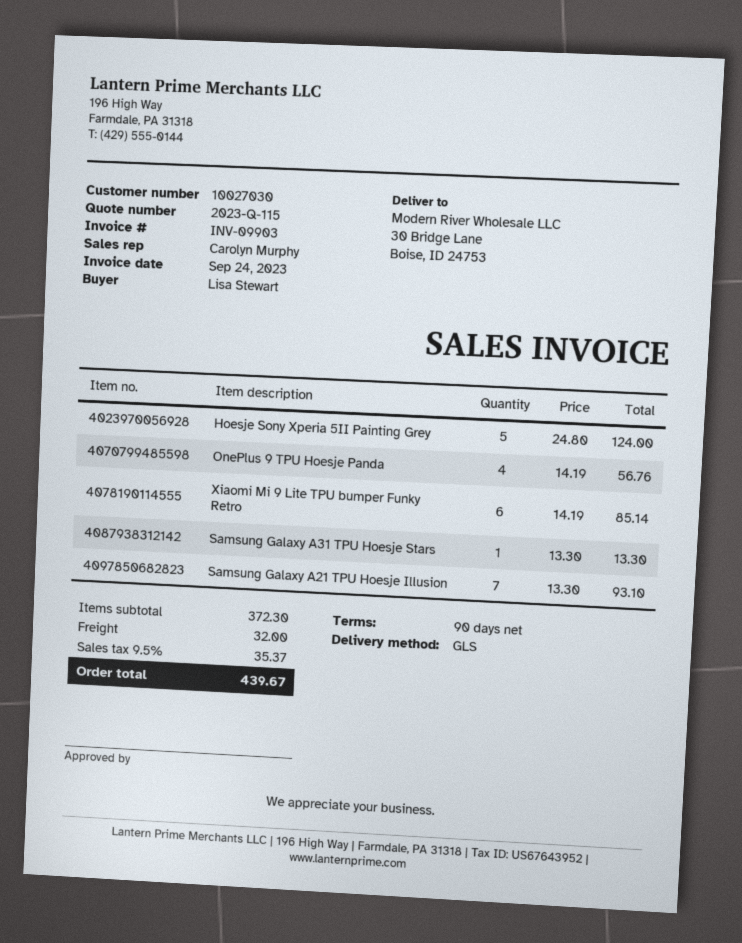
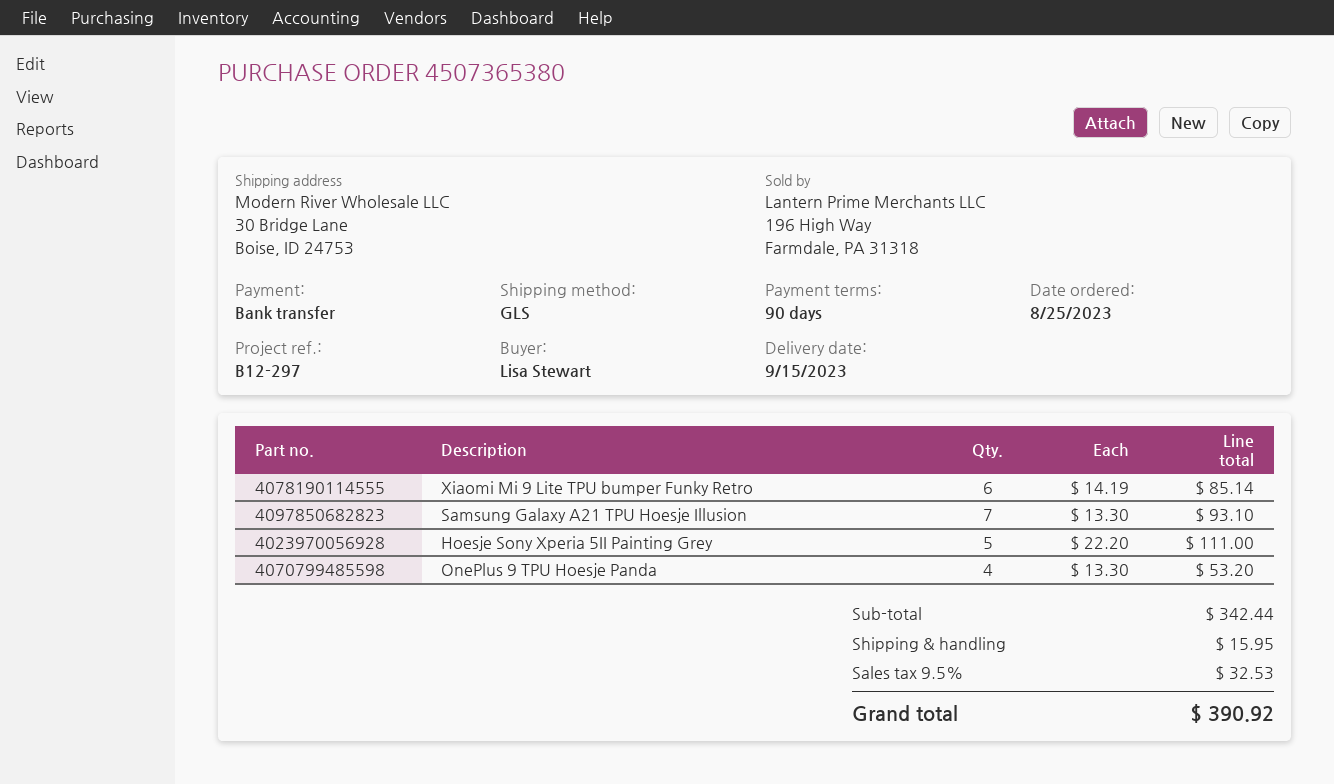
Hoesje Sony Xperia 5II Painting Grey: 5 x 24.80 = 124.00 -> 5 x 22.20 = 111.00
OnePlus 9 TPU Hoesje Panda: 4 x 14.19 = 56.76 -> 4 x 13.30 = 53.20
Samsung Galaxy A31 TPU Hoesje Stars: 1 x 13.30 = 13.30 -> none
subtotal: 372.30 -> 342.44
shipping: 32.00 -> 15.95
tax: 9.5% = 35.37 -> 9.5% = 32.53
total: 439.67 -> 390.92

